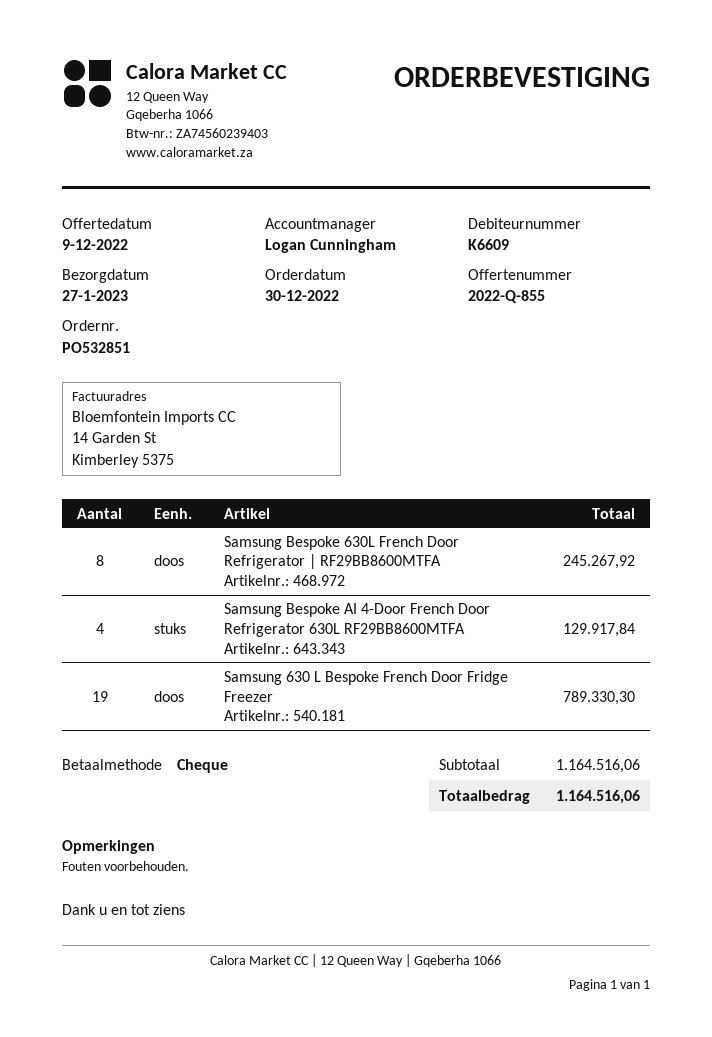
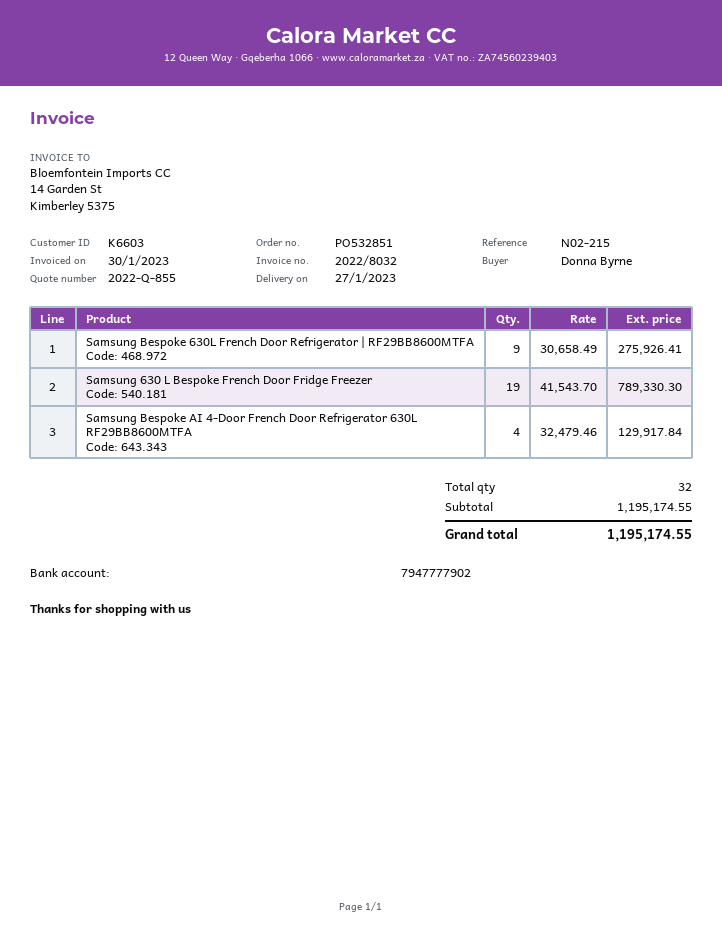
customer number: K6609 -> K6603
Samsung Bespoke 630L French Door Refrigerator | RF29BB8600MTFA: 8 for 245267.92 -> 9 for 275926.41
subtotal: 1164516.06 -> 1195174.55
total: 1164516.06 -> 1195174.55

